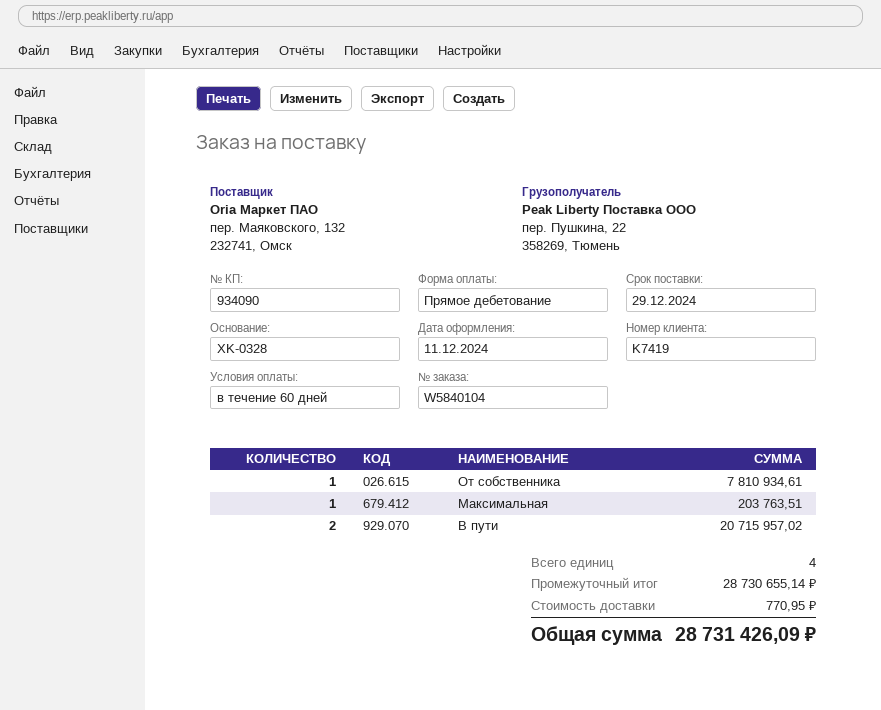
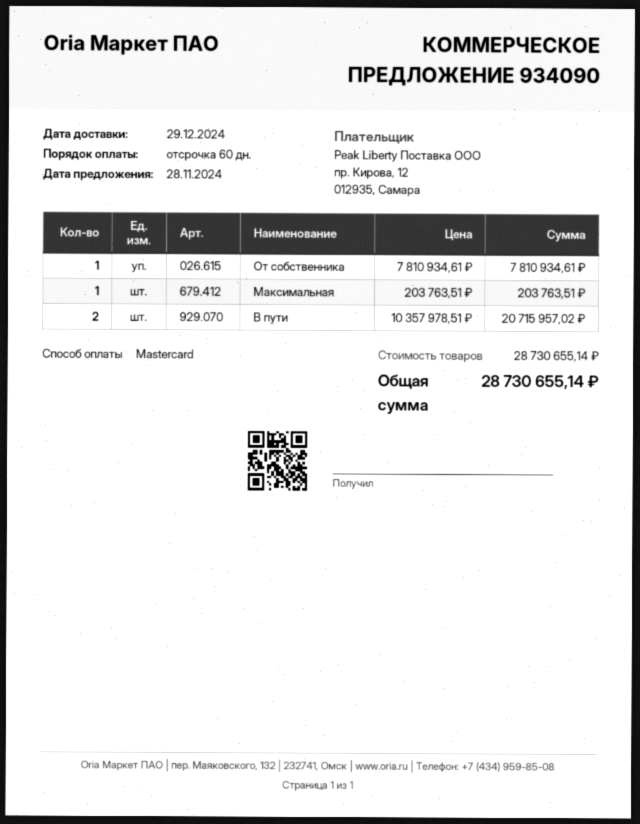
payment method: direct debit -> Mastercard
shipping: 770.95 -> none
total: 28731426.09 -> 28730655.14

